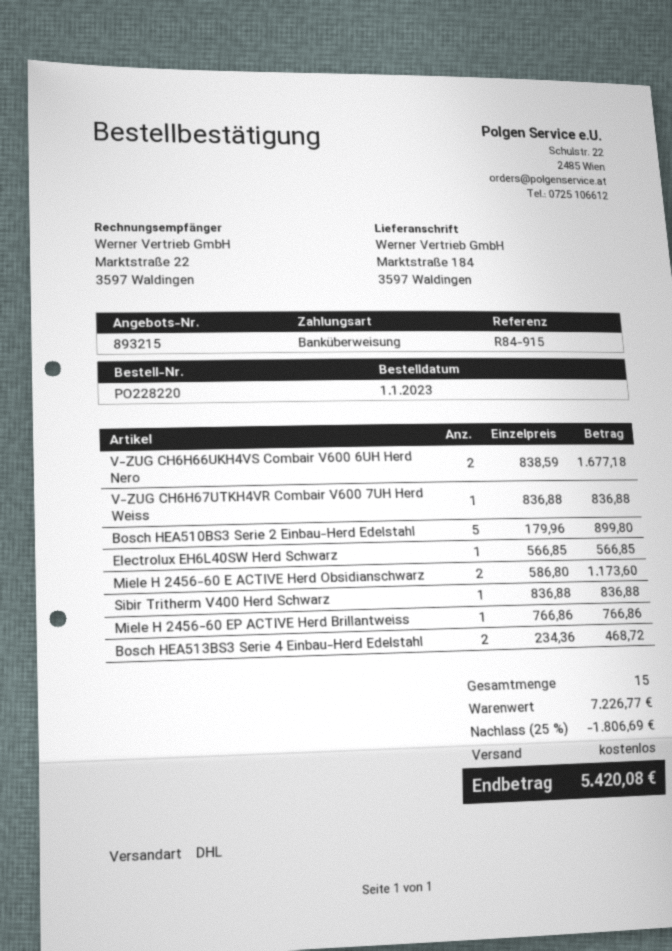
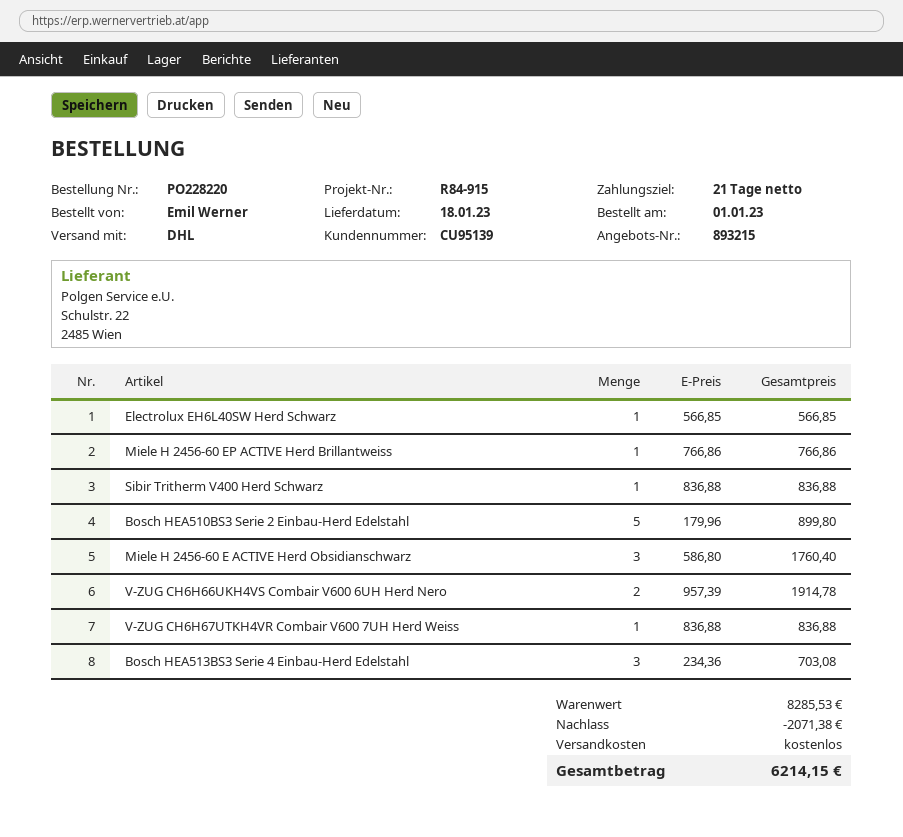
V-ZUG CH6H66UKH4VS Combair V600 6UH Herd Nero: 2 x 838.59 = 1677.18 -> 2 x 957.39 = 1914.78
Miele H 2456-60 E ACTIVE Herd Obsidianschwarz: 2 x 586.80 = 1173.60 -> 3 x 586.80 = 1760.40
Bosch HEA513BS3 Serie 4 Einbau-Herd Edelstahl: 2 x 234.36 = 468.72 -> 3 x 234.36 = 703.08
subtotal: 7226.77 -> 8285.53
discount: 1806.69 -> 2071.38
total: 5420.08 -> 6214.15

